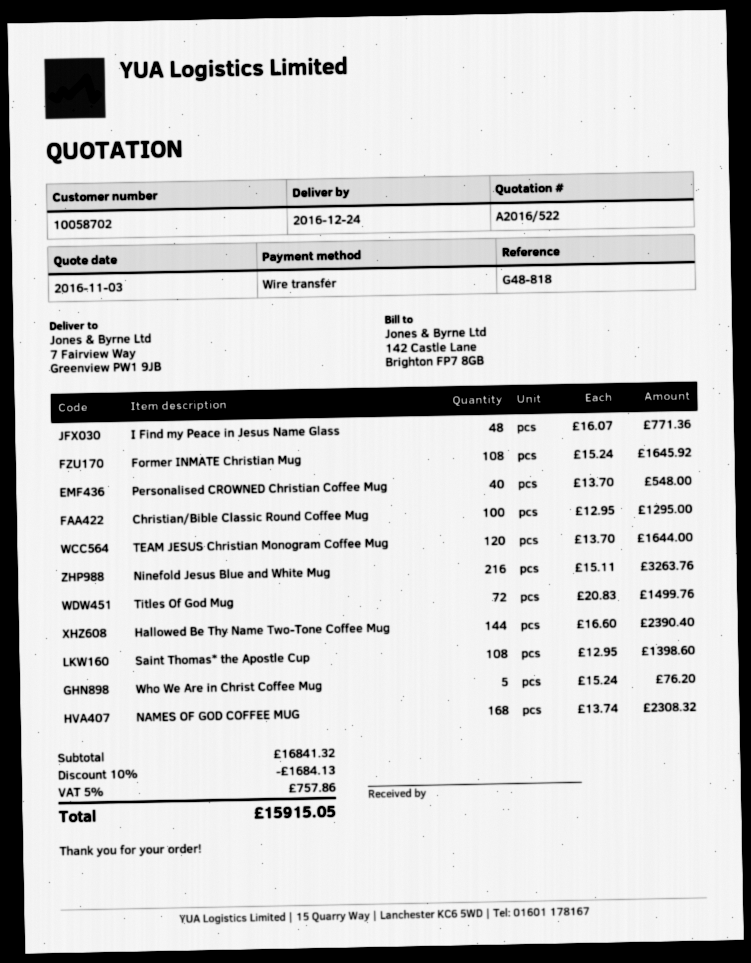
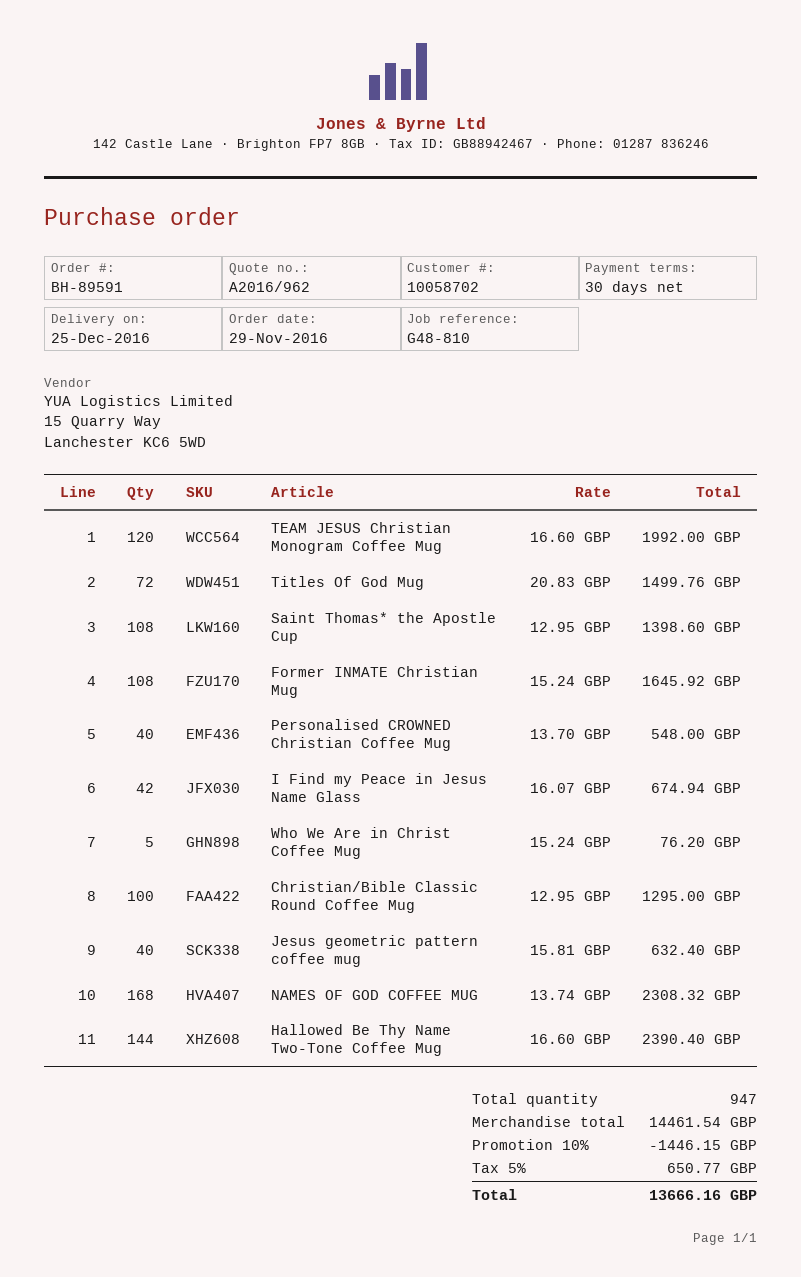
quote number: A2016/522 -> A2016/962
delivery date: 2016-12-24 -> 2016-12-25
reference: G48-818 -> G48-810
I Find my Peace in Jesus Name Glass: 48 x 16.07 = 771.36 -> 42 x 16.07 = 674.94
TEAM JESUS Christian Monogram Coffee Mug: 120 x 13.70 = 1644.00 -> 120 x 16.60 = 1992.00
Ninefold Jesus Blue and White Mug: 216 x 15.11 = 3263.76 -> none
Jesus geometric pattern coffee mug: none -> 40 x 15.81 = 632.40
subtotal: 16841.32 -> 14461.54
discount: 10% = 1684.13 -> 10% = 1446.15
tax: 5% = 757.86 -> 5% = 650.77
total: 15915.05 -> 13666.16

